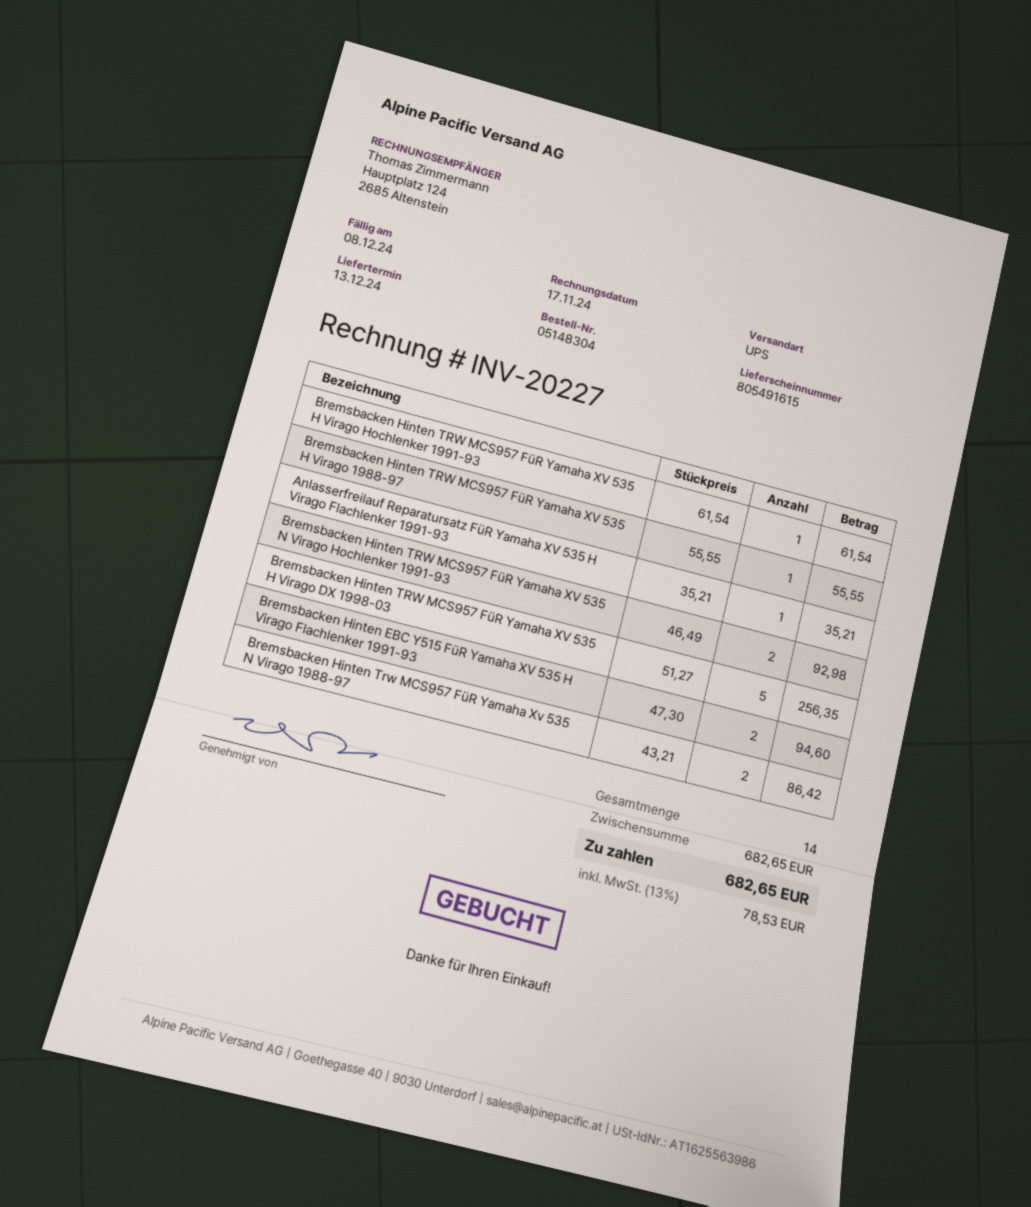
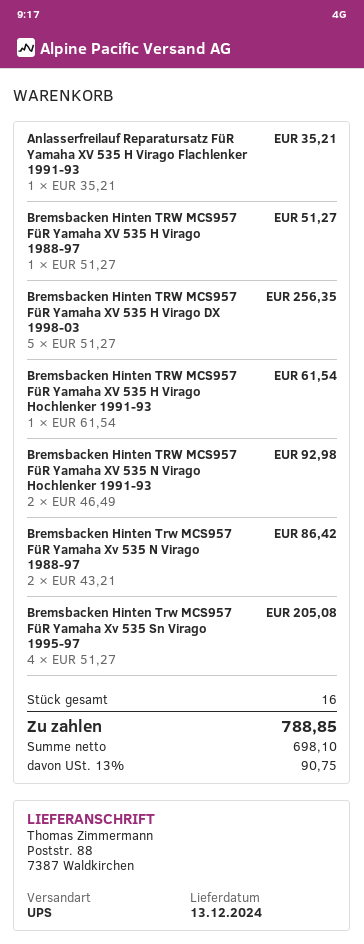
Bremsbacken Hinten TRW MCS957 FüR Yamaha XV 535 H Virago 1988-97: 1 x 55.55 = 55.55 -> 1 x 51.27 = 51.27
Bremsbacken Hinten EBC Y515 FüR Yamaha XV 535 H Virago Flachlenker 1991-93: 2 x 47.30 = 94.60 -> none
Bremsbacken Hinten Trw MCS957 FüR Yamaha Xv 535 Sn Virago 1995-97: none -> 4 x 51.27 = 205.08
total quantity: 14 -> 16
tax: 13% = 78.53 -> 13% = 90.75
total: 682.65 -> 788.85

